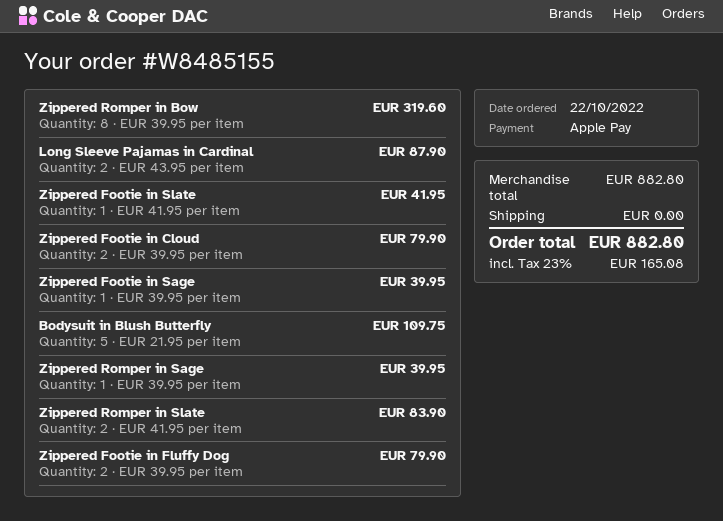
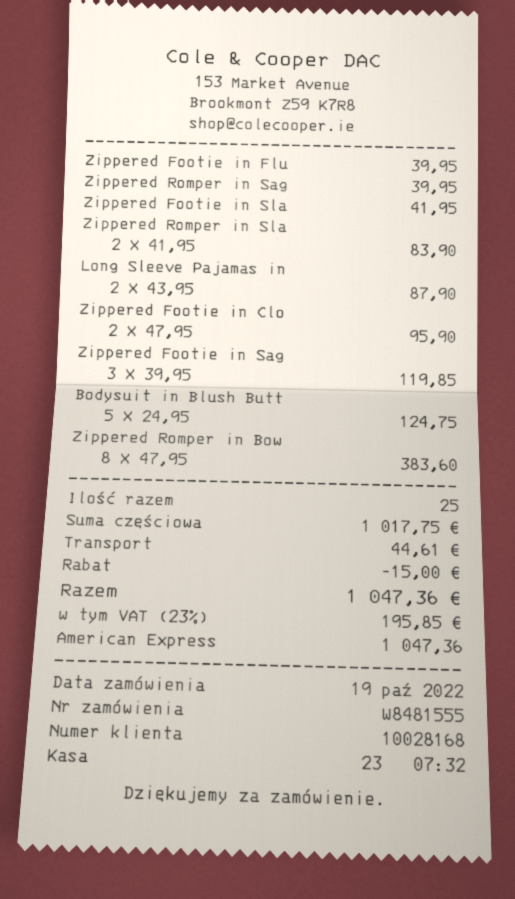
order number: W8485155 -> W8481555
order date: 2022-10-22 -> 2022-10-19
payment method: Apple Pay -> American Express
Zippered Romper in Bow: 8 x 39.95 = 319.60 -> 8 x 47.95 = 383.60
Zippered Footie in Cloud: 2 x 39.95 = 79.90 -> 2 x 47.95 = 95.90
Zippered Footie in Sage: 1 x 39.95 = 39.95 -> 3 x 39.95 = 119.85
Bodysuit in Blush Butterfly: 5 x 21.95 = 109.75 -> 5 x 24.95 = 124.75
Zippered Footie in Fluffy Dog: 2 x 39.95 = 79.90 -> 1 x 39.95 = 39.95
subtotal: 882.80 -> 1017.75
discount: none -> 15.00
shipping: 0.00 -> 44.61
tax: 23% = 165.08 -> 23% = 195.85
total: 882.80 -> 1047.36

